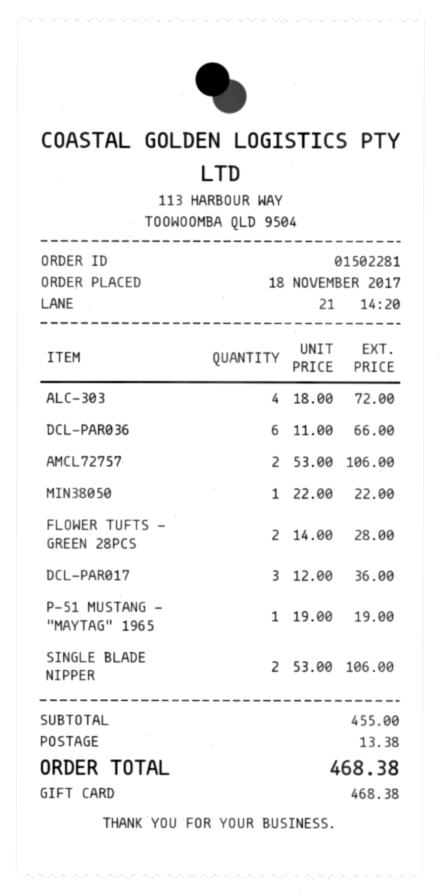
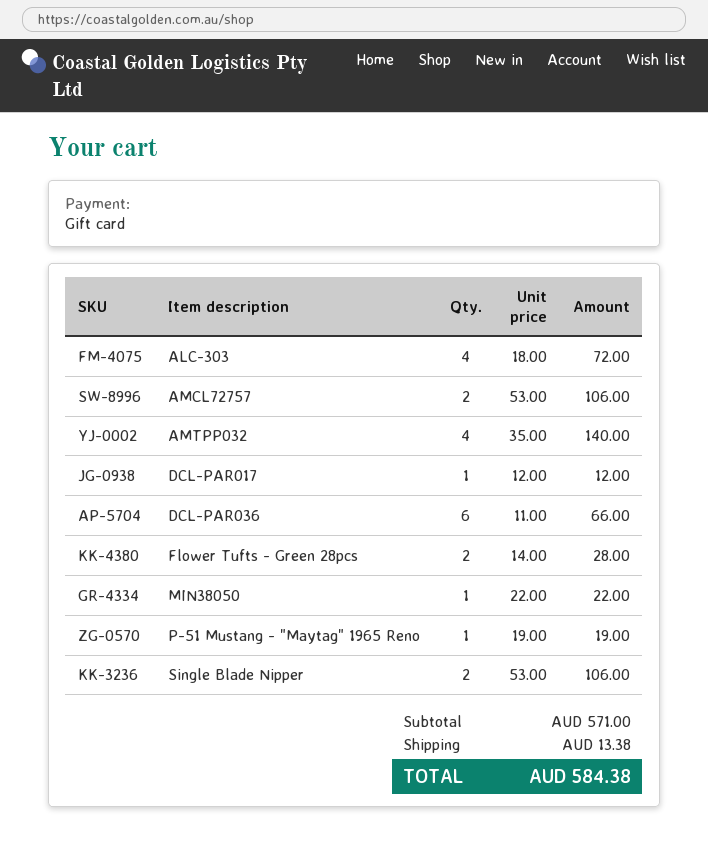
DCL-PAR017: 3 x 12.00 = 36.00 -> 1 x 12.00 = 12.00
AMTPP032: none -> 4 x 35.00 = 140.00
subtotal: 455.00 -> 571.00
total: 468.38 -> 584.38

